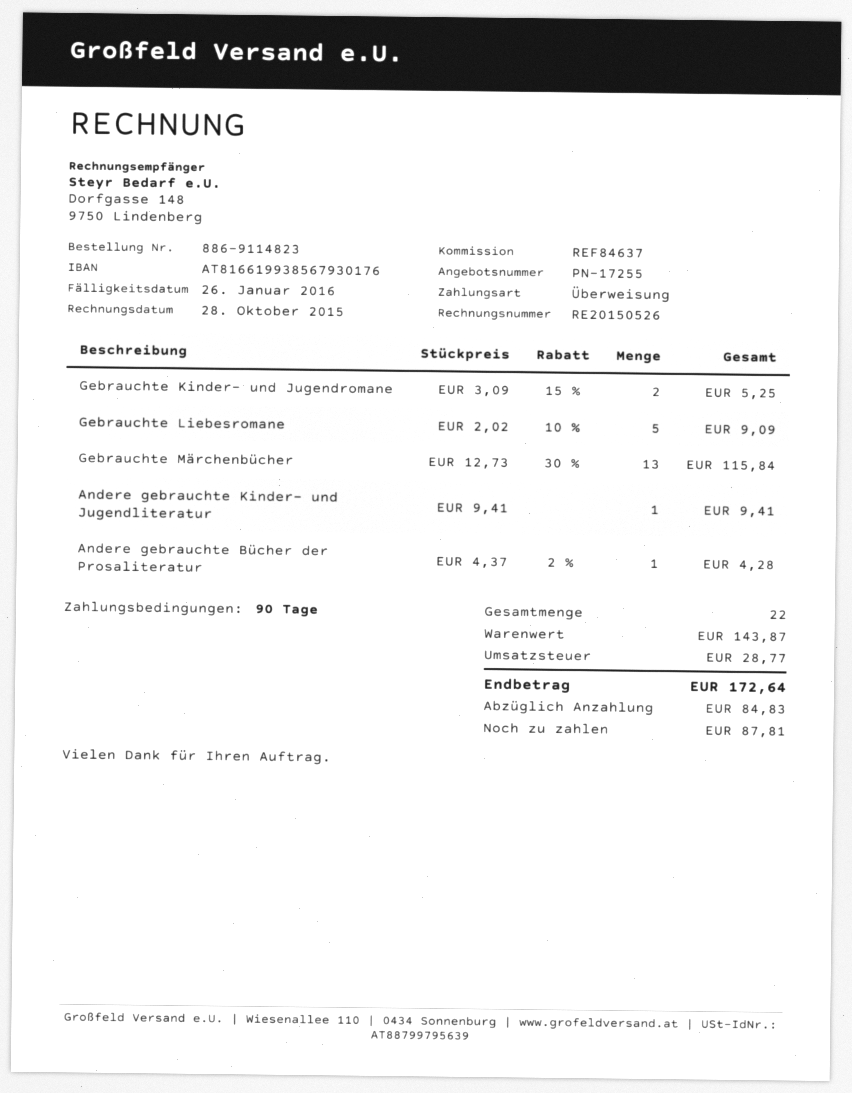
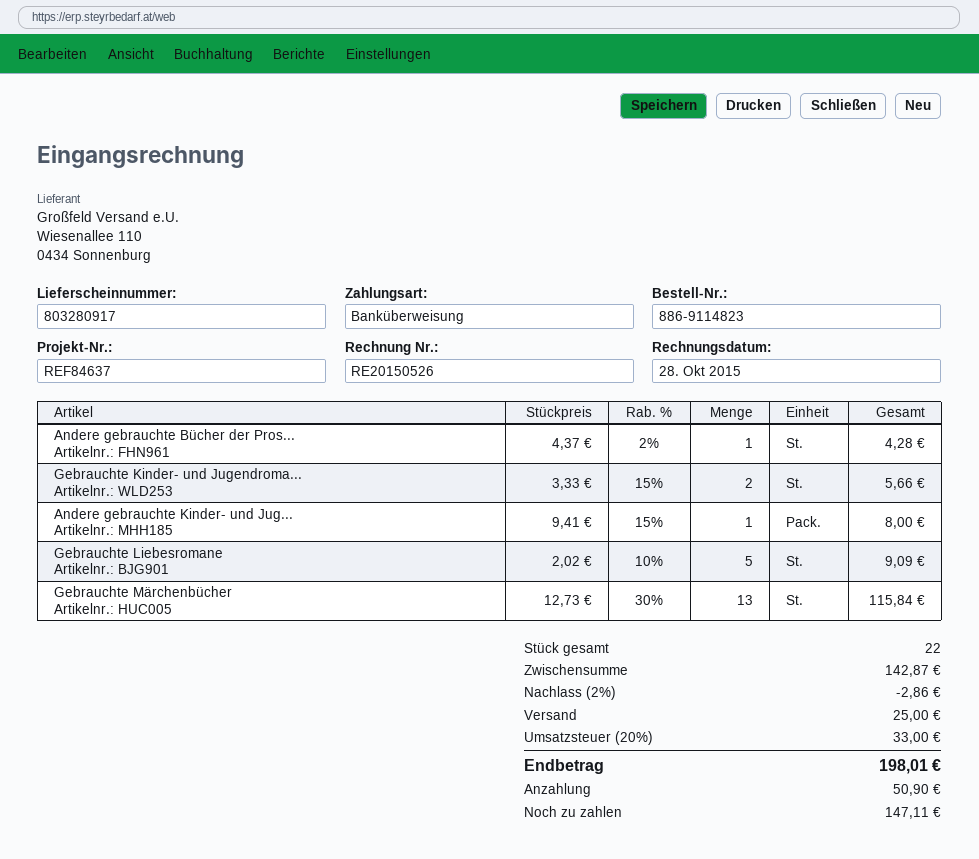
Gebrauchte Kinder- und Jugendromane: 2 x 3.09 - 15% = 5.25 -> 2 x 3.33 - 15% = 5.66
Andere gebrauchte Kinder- und Jugendliteratur: 1 x 9.41 = 9.41 -> 1 x 9.41 - 15% = 8.00
subtotal: 143.87 -> 142.87
discount: none -> 2% = 2.86
shipping: none -> 25.00
tax: 28.77 -> 33.00
total: 172.64 -> 198.01
deposit: 84.83 -> 50.90
balance: 87.81 -> 147.11

